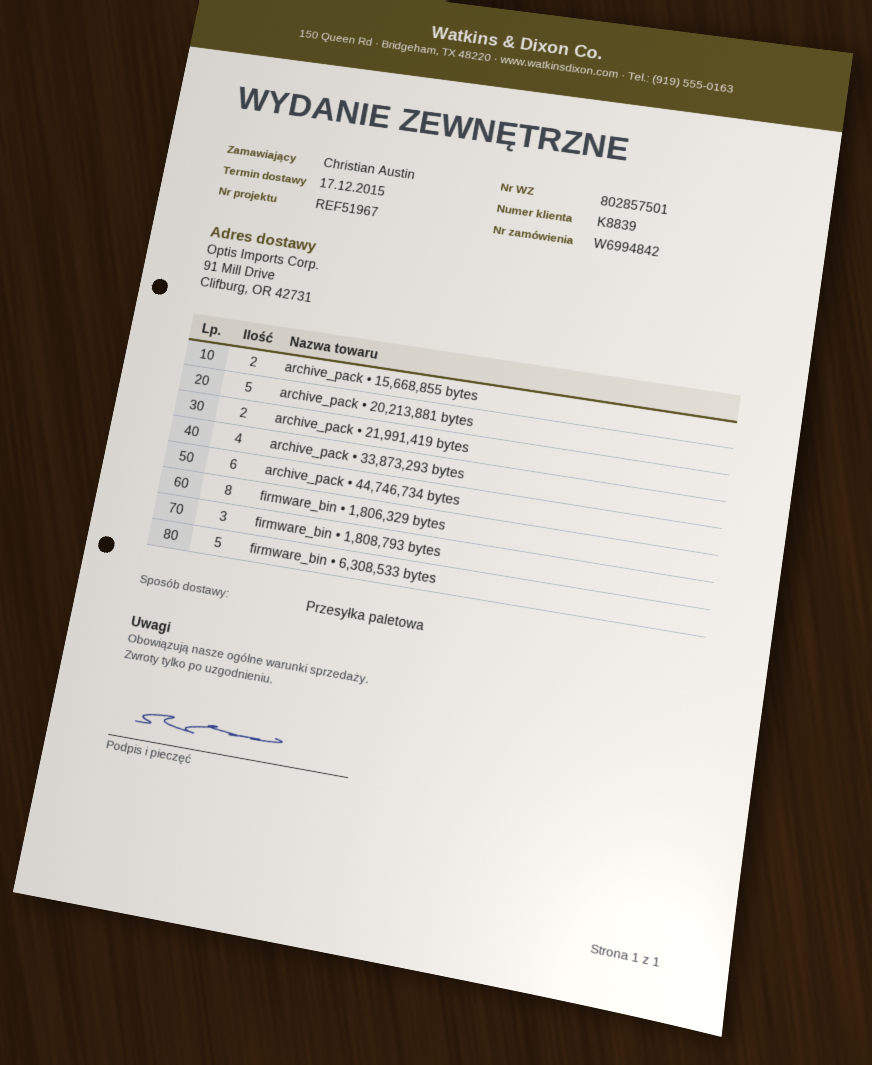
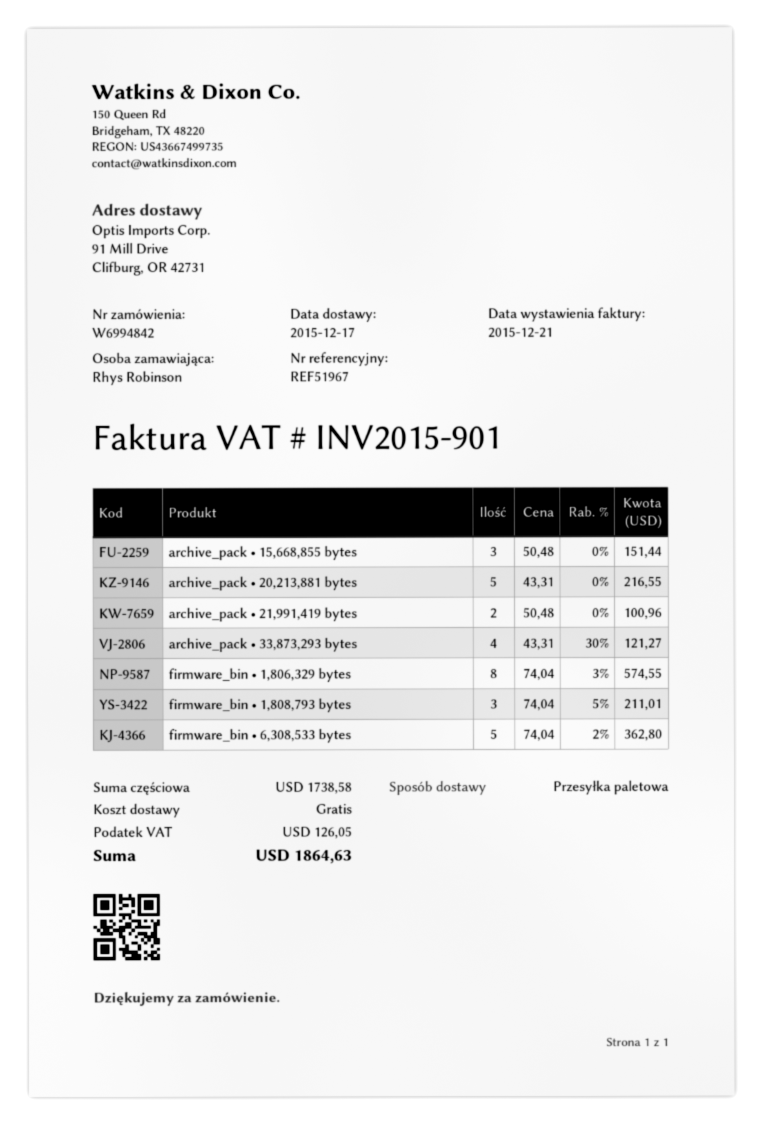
ordered by: Christian Austin -> Rhys Robinson
archive_pack • 15,668,855 bytes: 2 -> 3
archive_pack • 44,746,734 bytes: 6 -> none

